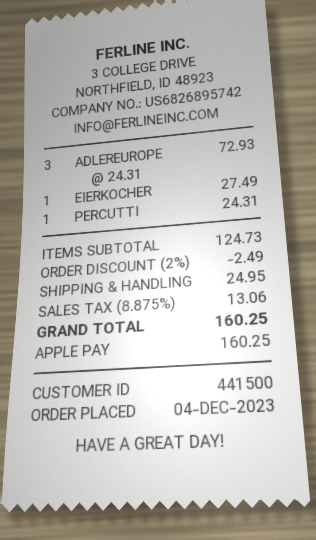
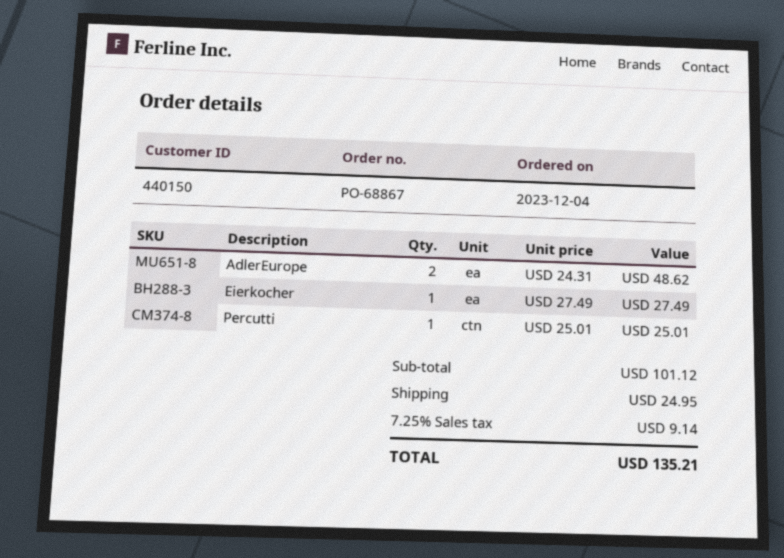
customer number: 441500 -> 440150
ADLEREUROPE: 3 x 24.31 = 72.93 -> 2 x 24.31 = 48.62
PERCUTTI: 1 x 24.31 = 24.31 -> 1 x 25.01 = 25.01
subtotal: 124.73 -> 101.12
discount: 2% = 2.49 -> none
tax: 8.875% = 13.06 -> 7.25% = 9.14
total: 160.25 -> 135.21

